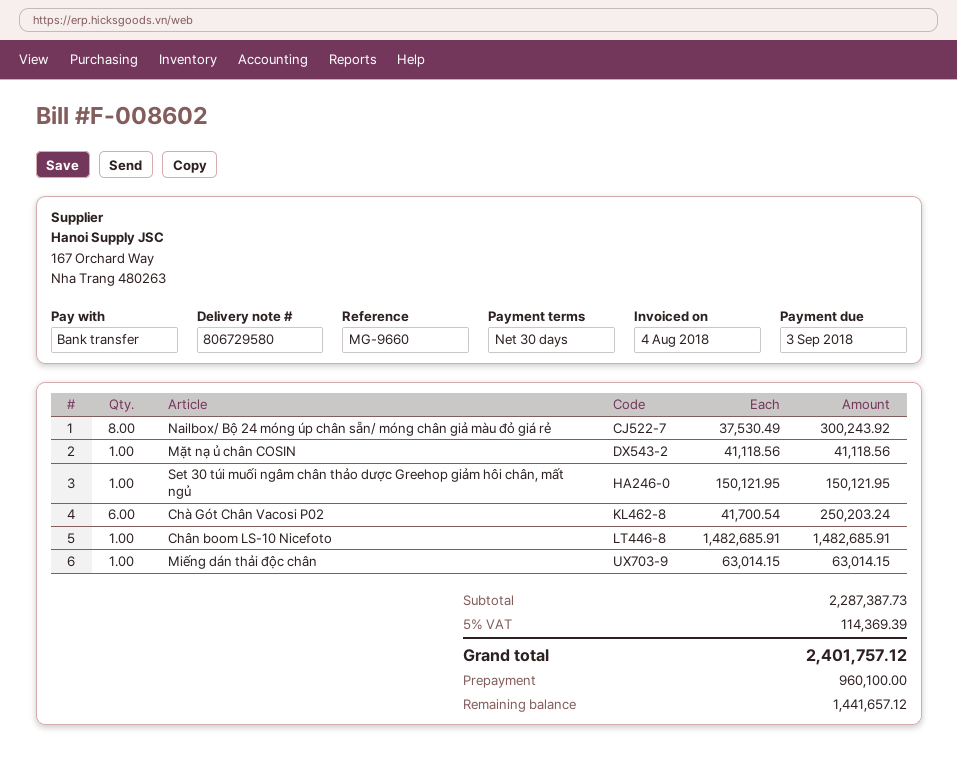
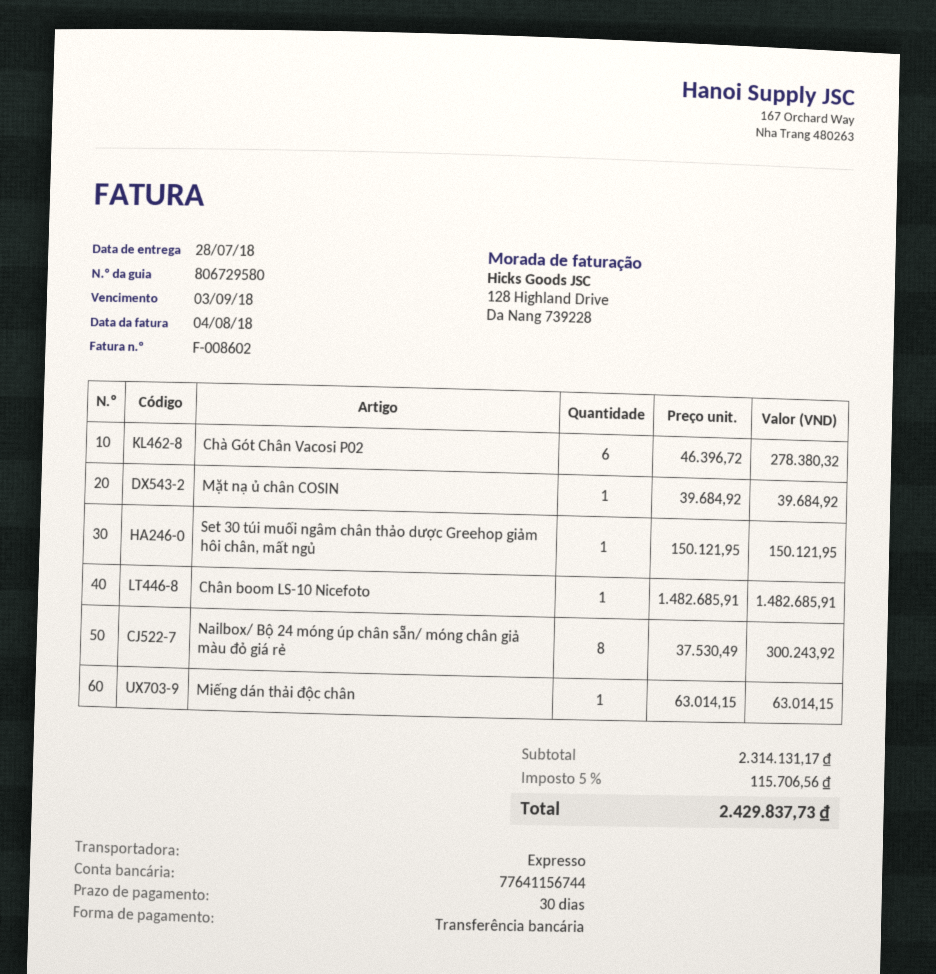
Mặt nạ ủ chân COSIN: 1 x 41118.56 = 41118.56 -> 1 x 39684.92 = 39684.92
Chà Gót Chân Vacosi P02: 6 x 41700.54 = 250203.24 -> 6 x 46396.72 = 278380.32
subtotal: 2287387.73 -> 2314131.17
tax: 5% = 114369.39 -> 5% = 115706.56
total: 2401757.12 -> 2429837.73

